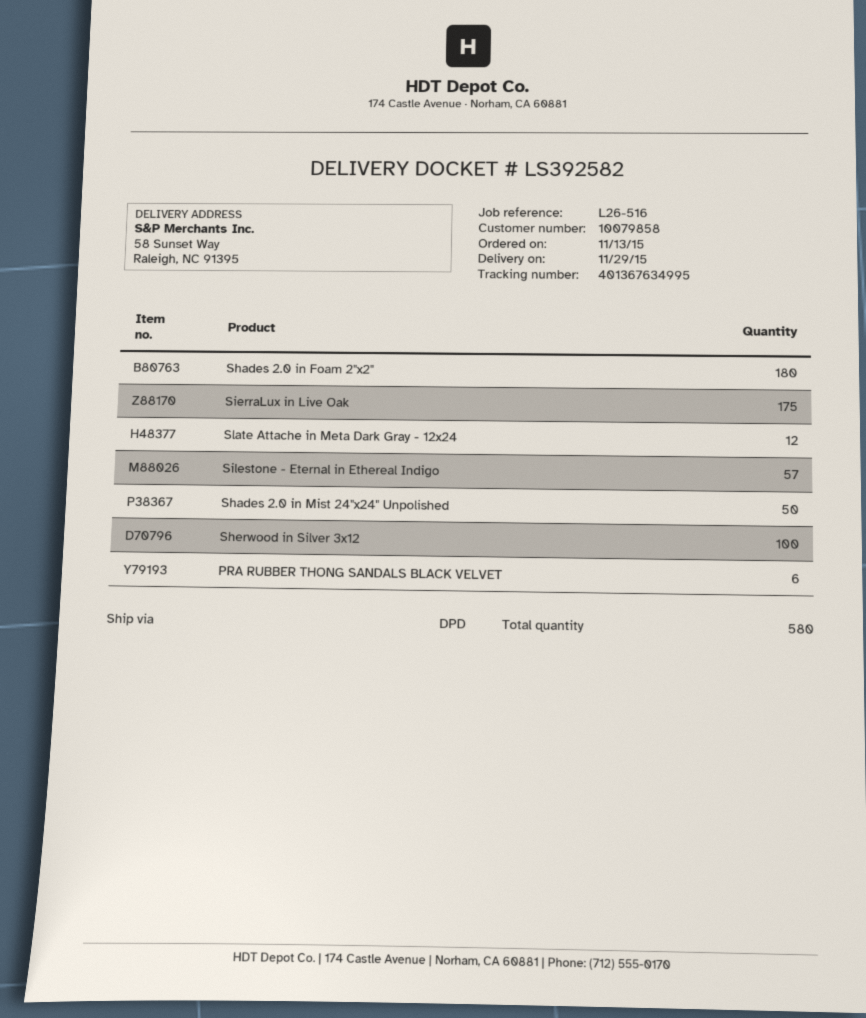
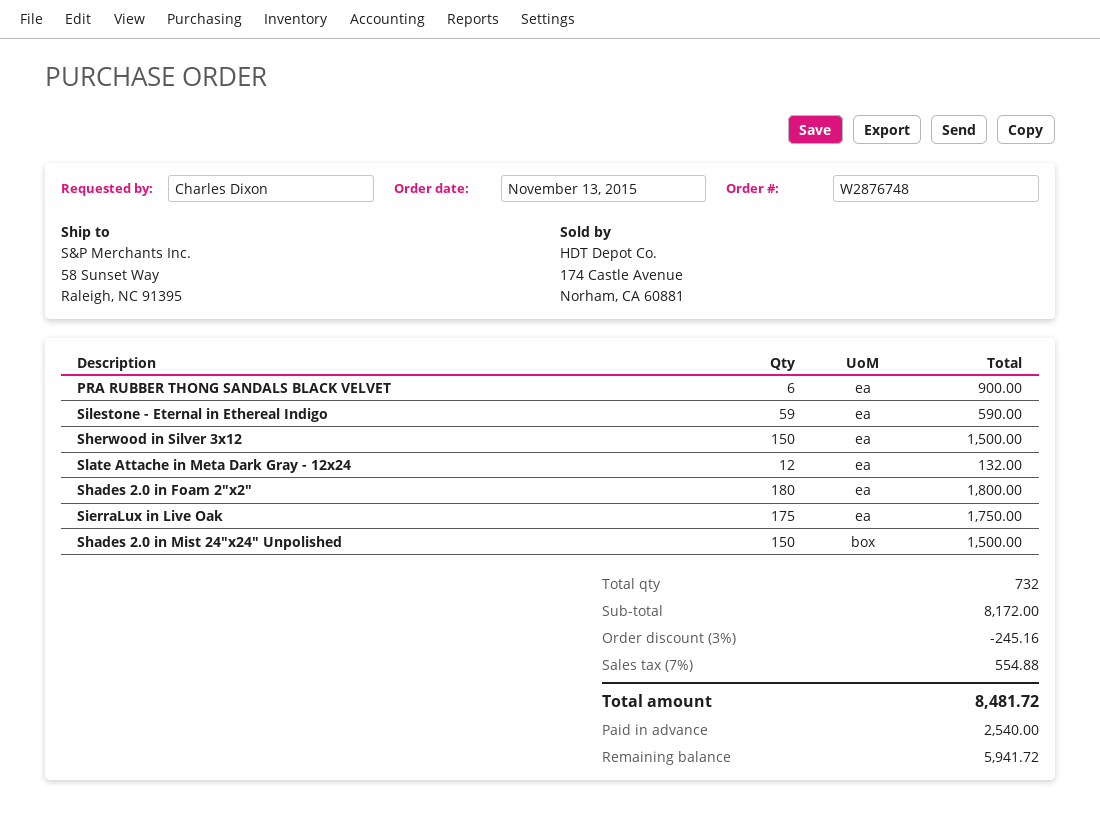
Silestone - Eternal in Ethereal Indigo: 57 -> 59
Shades 2.0 in Mist 24"x24" Unpolished: 50 -> 150
Sherwood in Silver 3x12: 100 -> 150
total quantity: 580 -> 732

